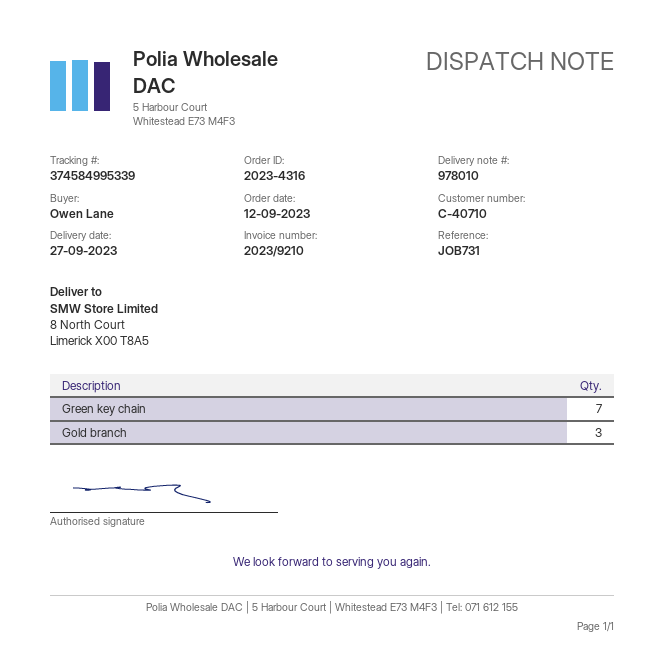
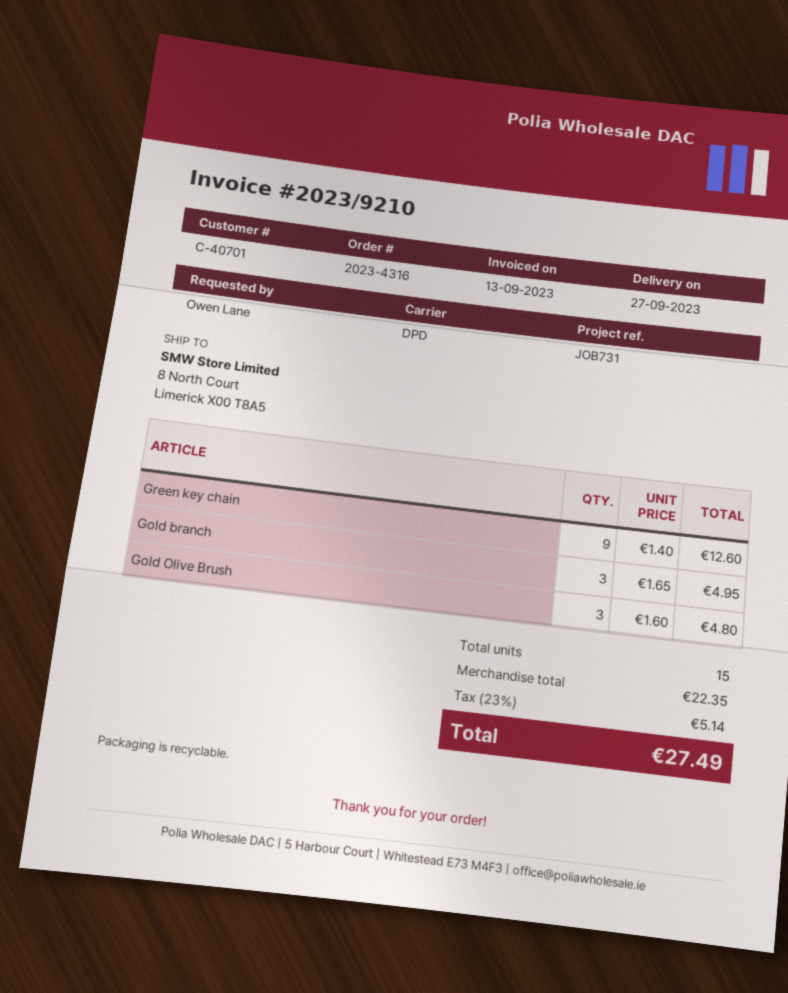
customer number: C-40710 -> C-40701
Green key chain: 7 -> 9
Gold Olive Brush: none -> 3

